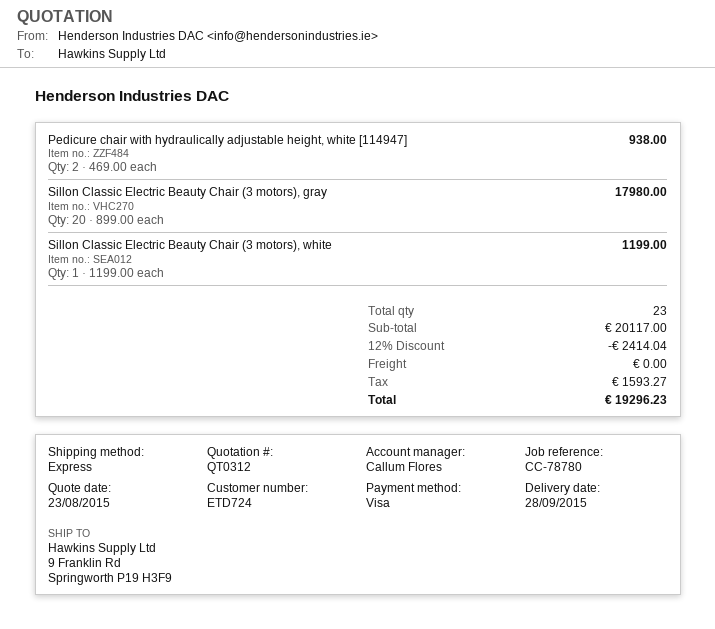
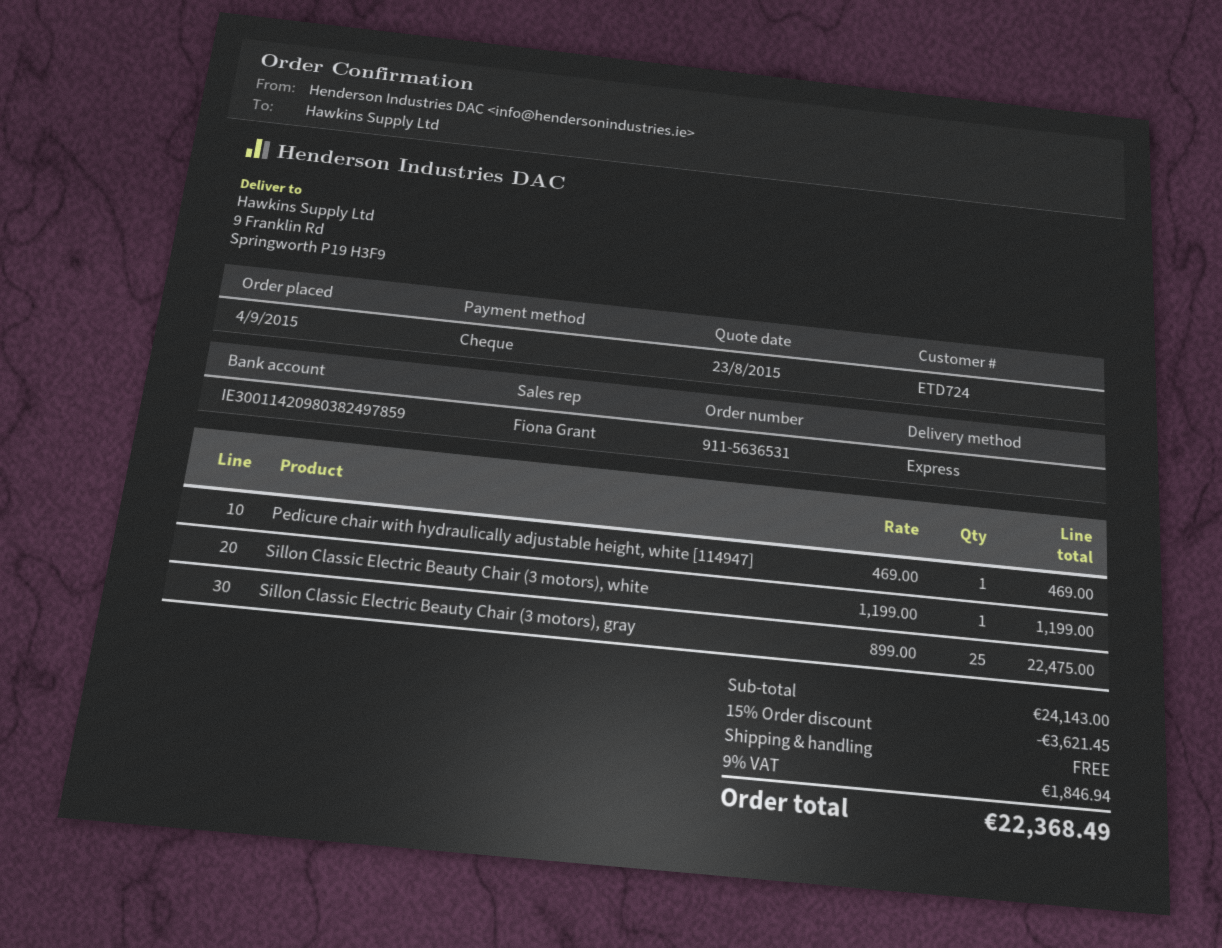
sales rep: Callum Flores -> Fiona Grant
payment method: Visa -> cheque
Pedicure chair with hydraulically adjustable height, white [114947]: 2 x 469.00 = 938.00 -> 1 x 469.00 = 469.00
Sillon Classic Electric Beauty Chair (3 motors), gray: 20 x 899.00 = 17980.00 -> 25 x 899.00 = 22475.00
subtotal: 20117.00 -> 24143.00
discount: 12% = 2414.04 -> 15% = 3621.45
tax: 1593.27 -> 1846.94
total: 19296.23 -> 22368.49

